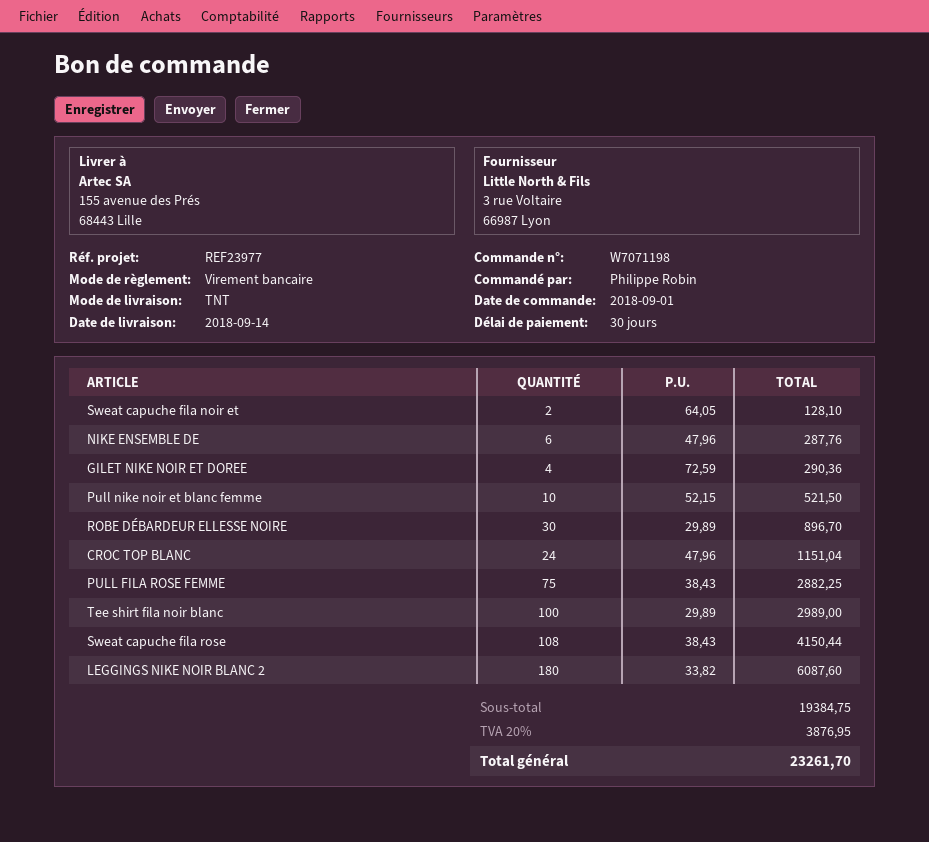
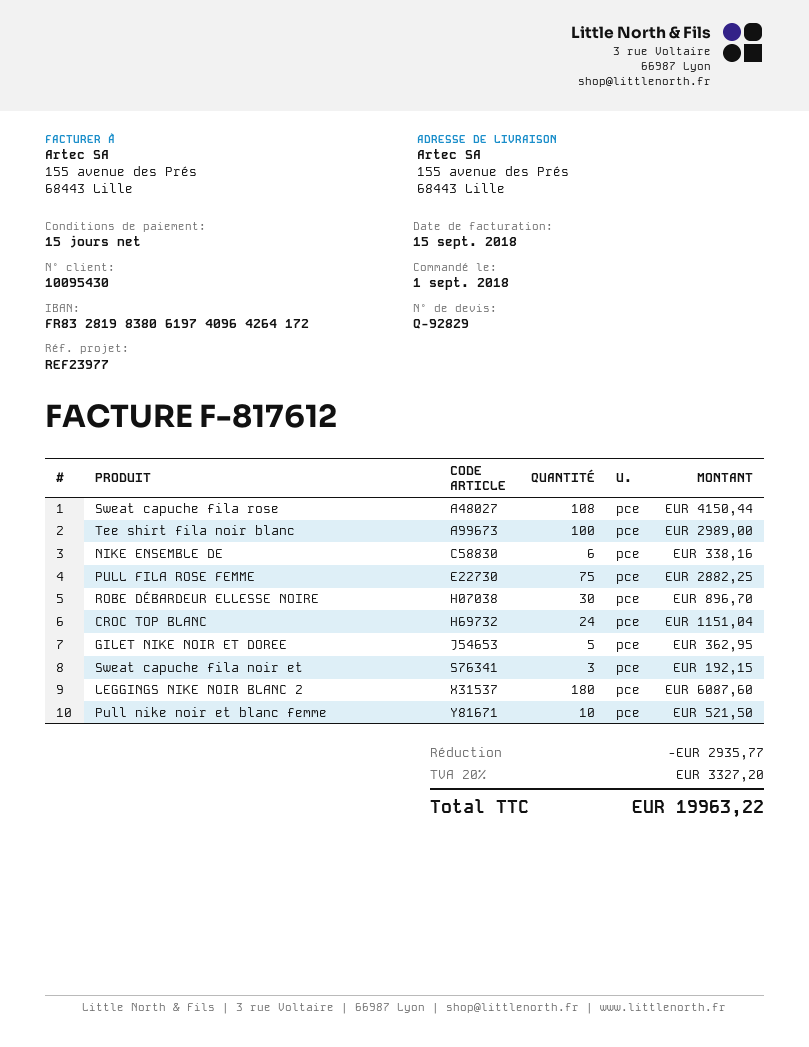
payment terms: 30 days -> 15 days
Sweat capuche fila noir et: 2 for 128.10 -> 3 for 192.15
NIKE ENSEMBLE DE: 6 for 287.76 -> 6 for 338.16
GILET NIKE NOIR ET DOREE: 4 for 290.36 -> 5 for 362.95
discount: none -> 2935.77
tax: 20% = 3876.95 -> 20% = 3327.20
total: 23261.70 -> 19963.22

